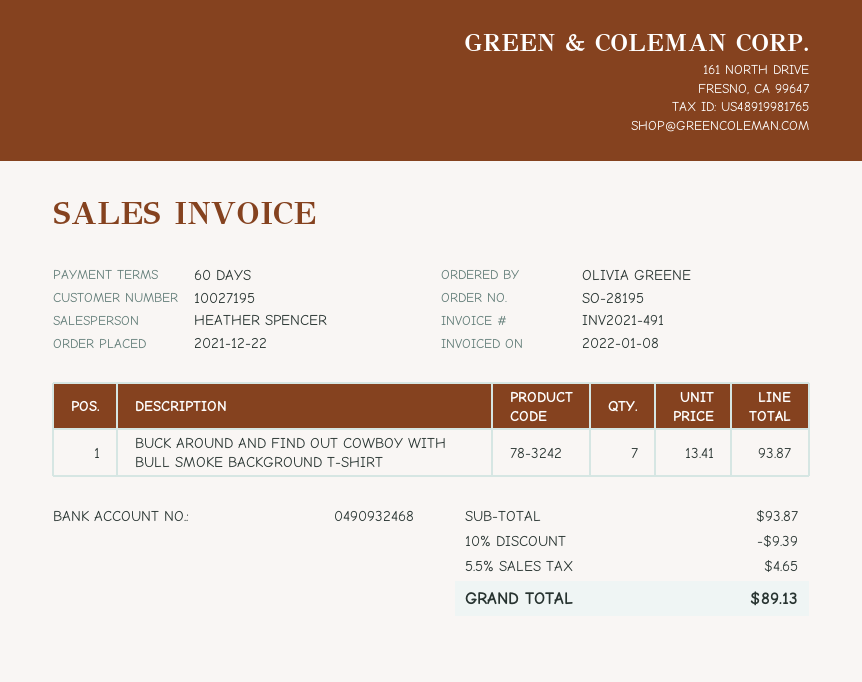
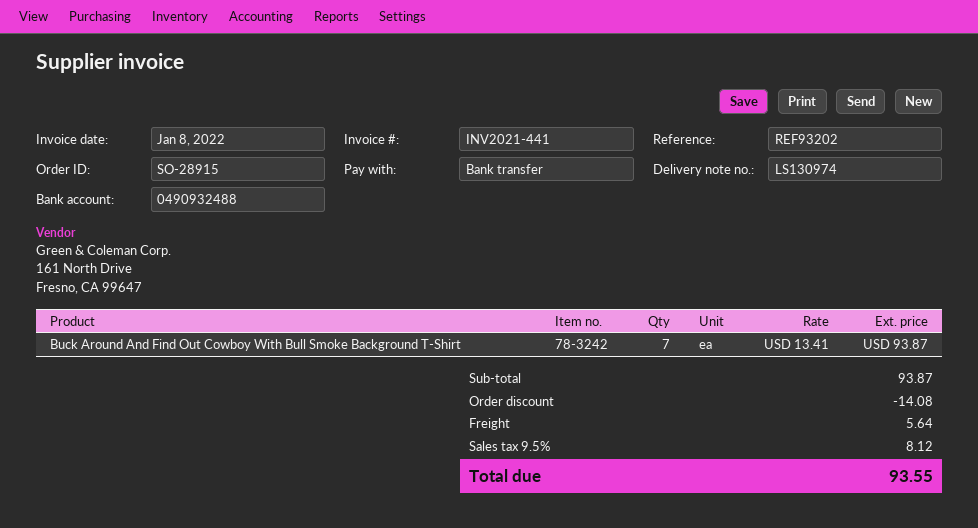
order number: SO-28195 -> SO-28915
invoice number: INV2021-491 -> INV2021-441
bank account: 0490932468 -> 0490932488
discount: 9.39 -> 14.08
shipping: none -> 5.64
tax: 5.5% = 4.65 -> 9.5% = 8.12
total: 89.13 -> 93.55

